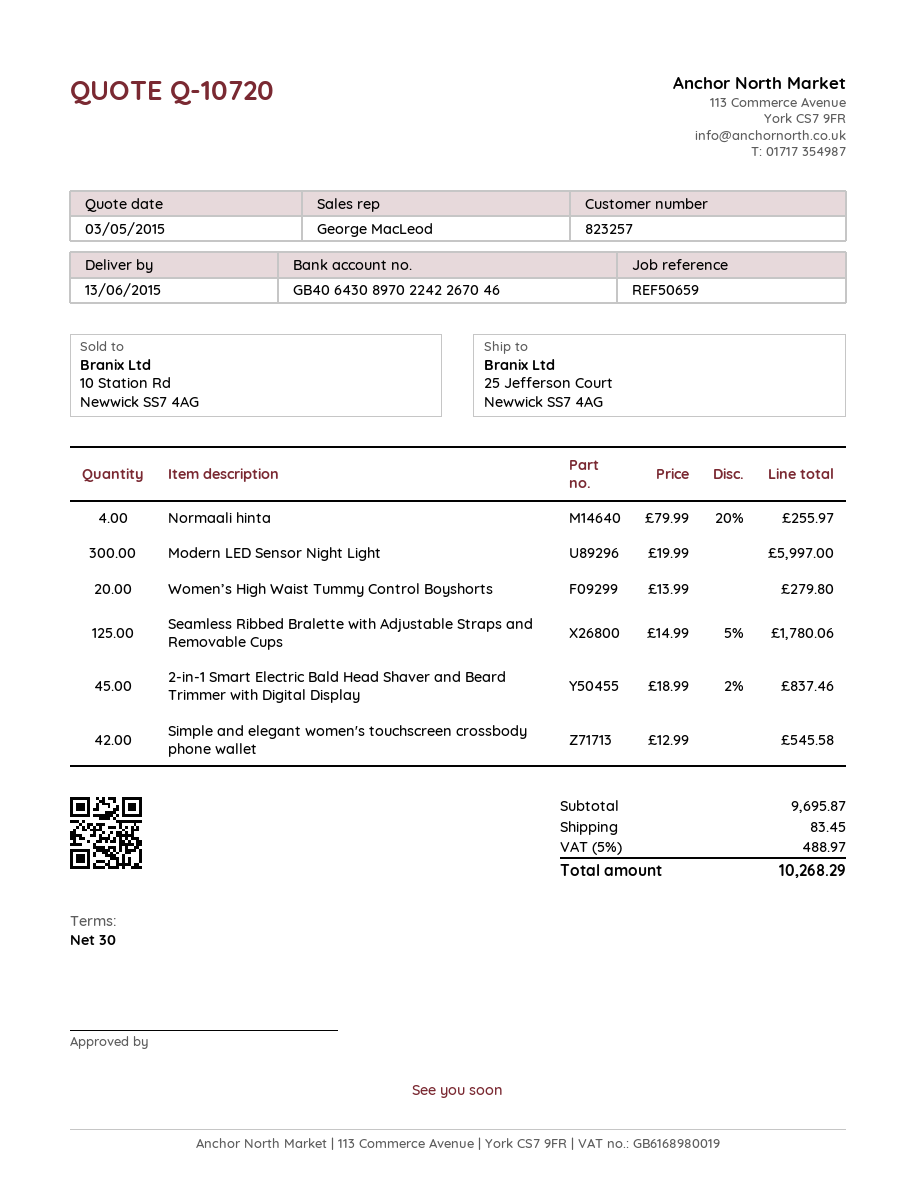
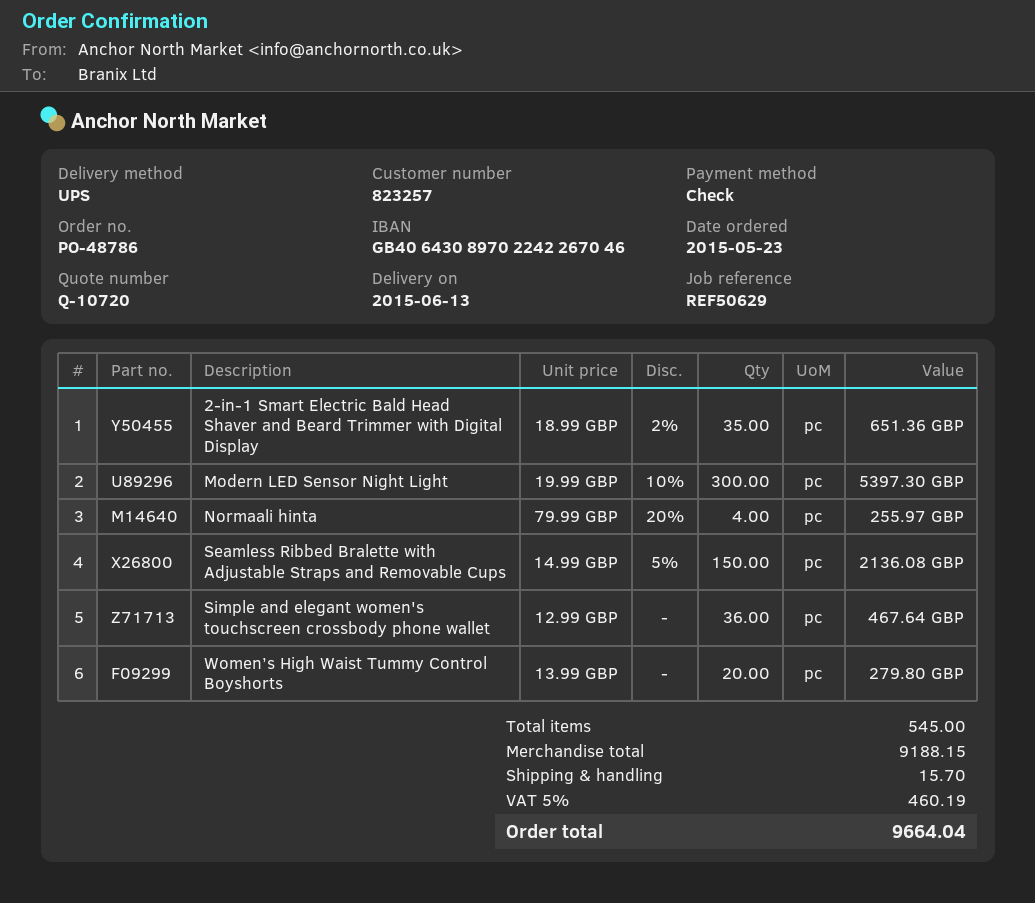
reference: REF50659 -> REF50629
Modern LED Sensor Night Light: 300 x 19.99 = 5997.00 -> 300 x 19.99 - 10% = 5397.30
Seamless Ribbed Bralette with Adjustable Straps and Removable Cups: 125 x 14.99 - 5% = 1780.06 -> 150 x 14.99 - 5% = 2136.08
2-in-1 Smart Electric Bald Head Shaver and Beard Trimmer with Digital Display: 45 x 18.99 - 2% = 837.46 -> 35 x 18.99 - 2% = 651.36
Simple and elegant women's touchscreen crossbody phone wallet: 42 x 12.99 = 545.58 -> 36 x 12.99 = 467.64
subtotal: 9695.87 -> 9188.15
shipping: 83.45 -> 15.70
tax: 5% = 488.97 -> 5% = 460.19
total: 10268.29 -> 9664.04

